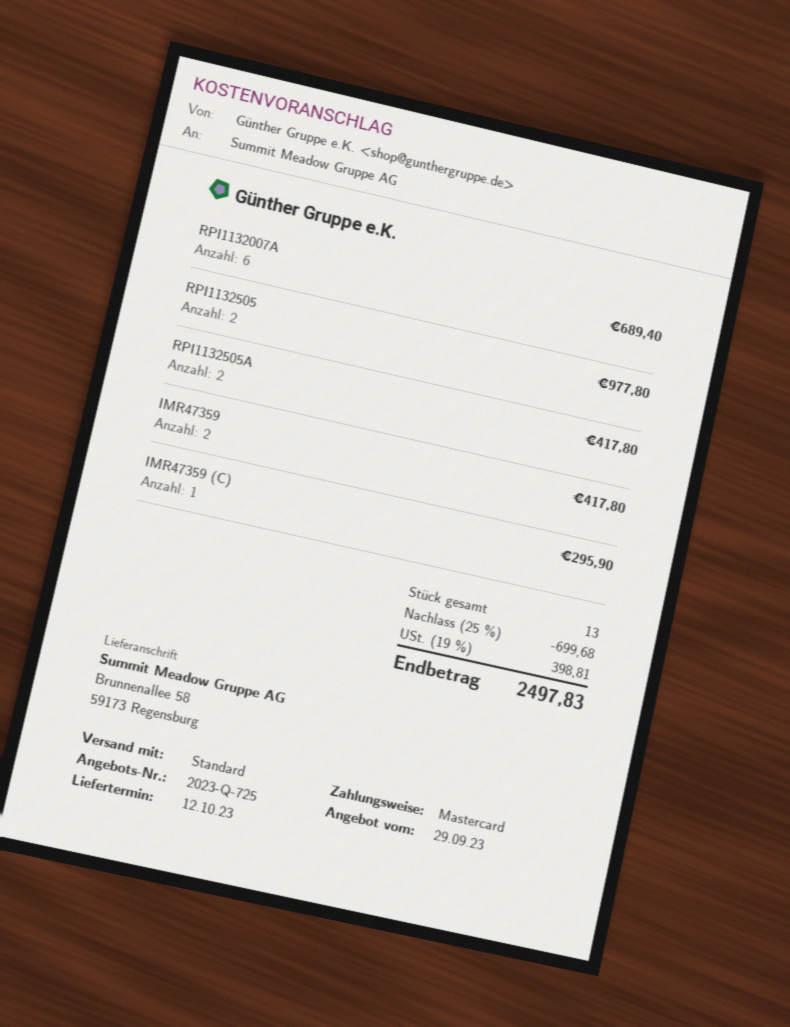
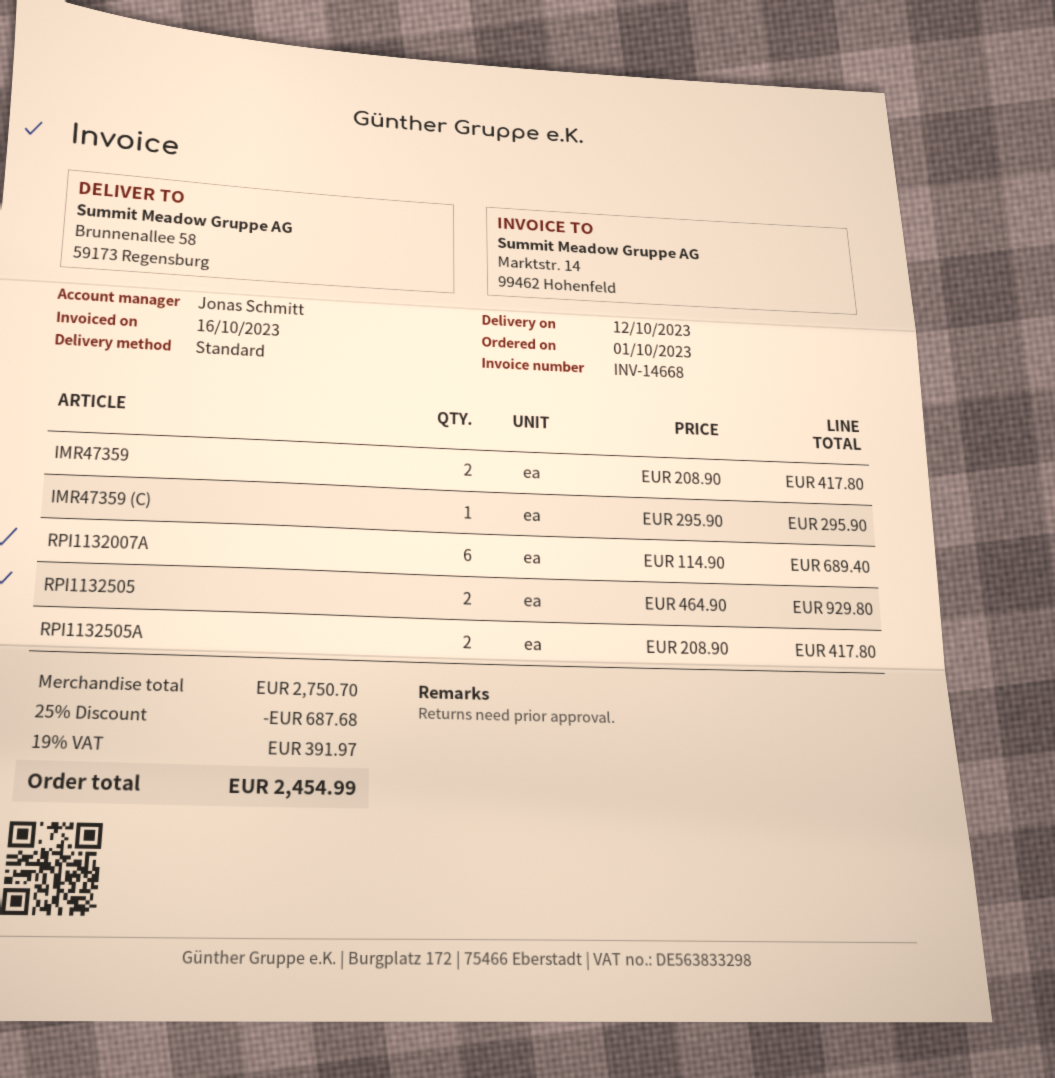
RPI1132505: 2 for 977.80 -> 2 for 929.80
discount: 25% = 699.68 -> 25% = 687.68
tax: 19% = 398.81 -> 19% = 391.97
total: 2497.83 -> 2454.99

